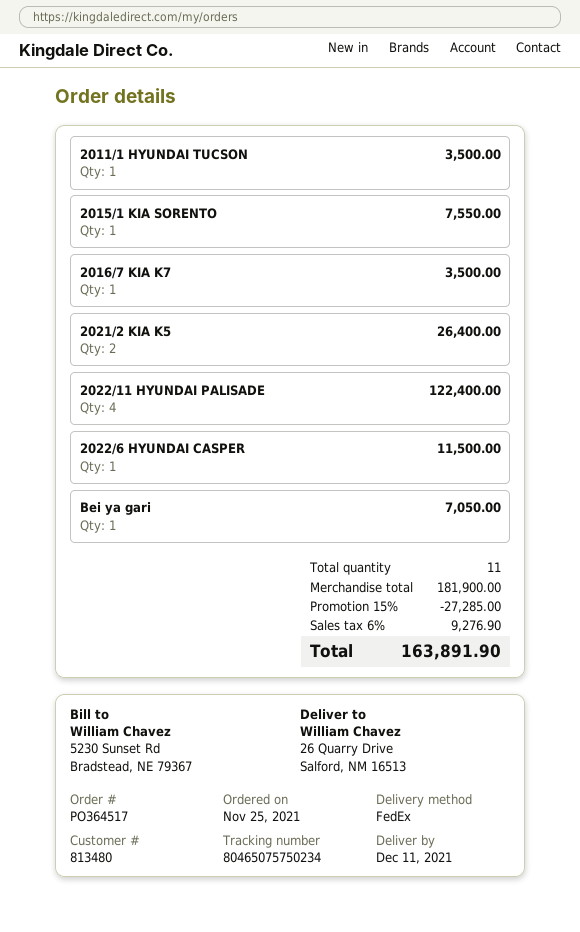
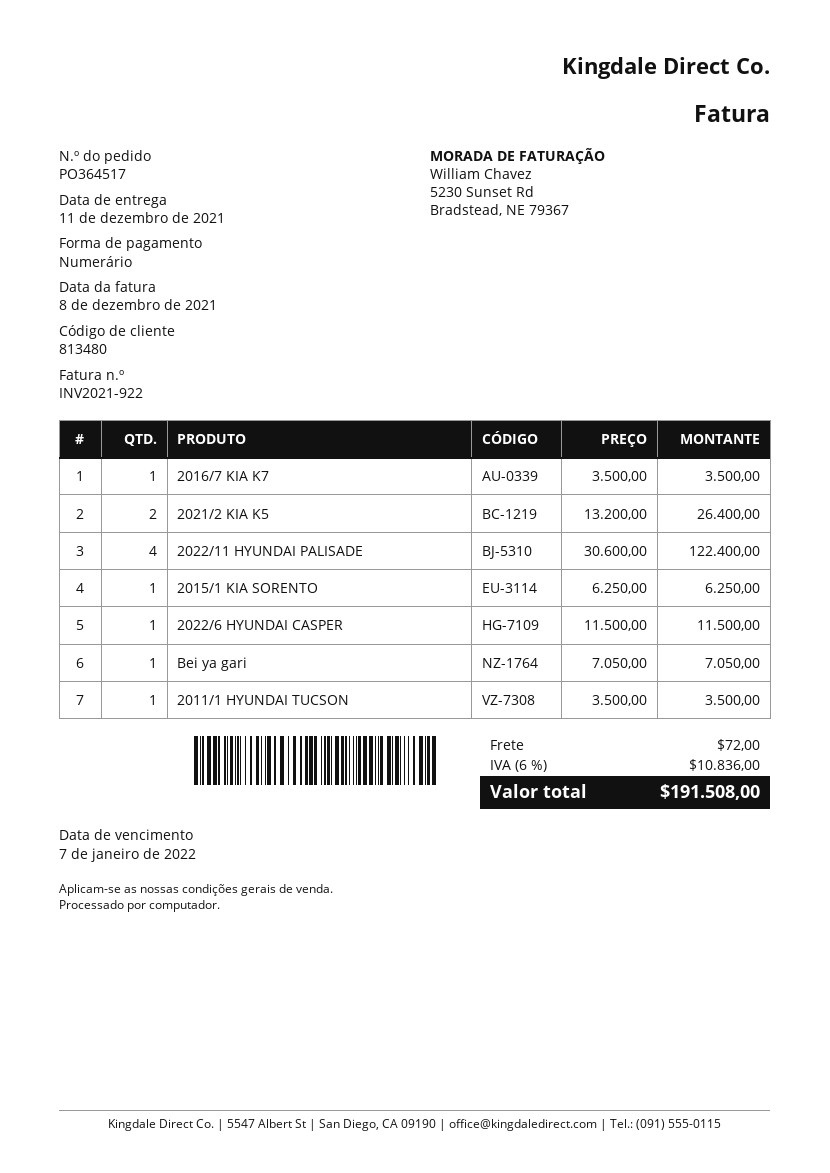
2015/1 KIA SORENTO: 1 for 7550.00 -> 1 for 6250.00
discount: 15% = 27285.00 -> none
shipping: none -> 72.00
tax: 6% = 9276.90 -> 6% = 10836.00
total: 163891.90 -> 191508.00

